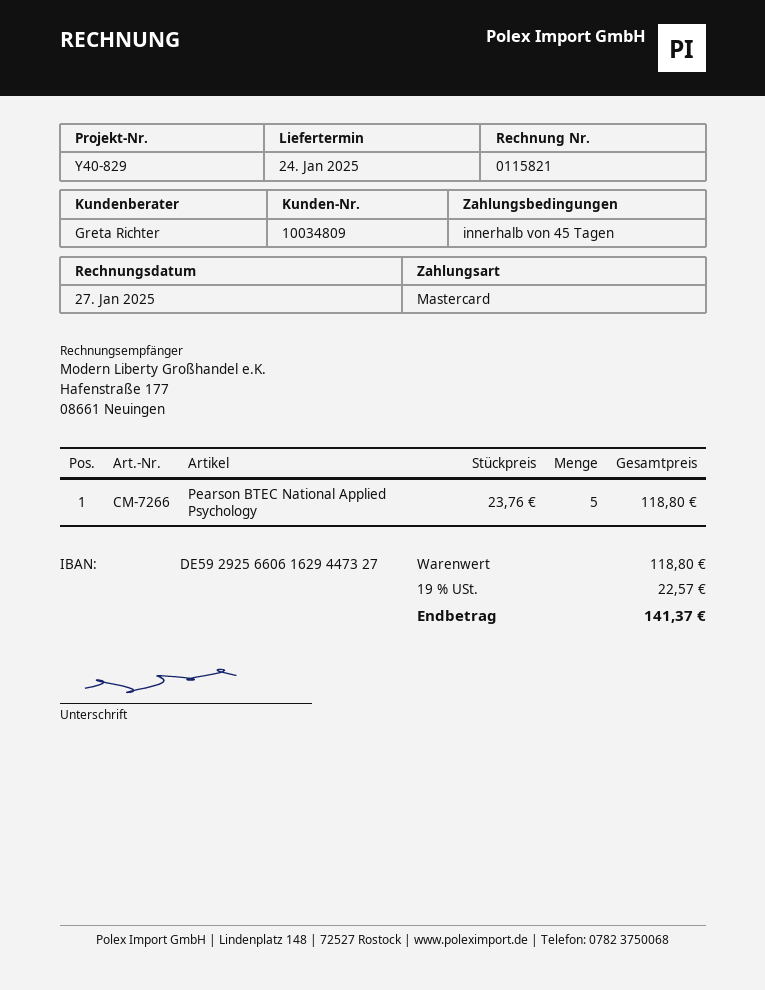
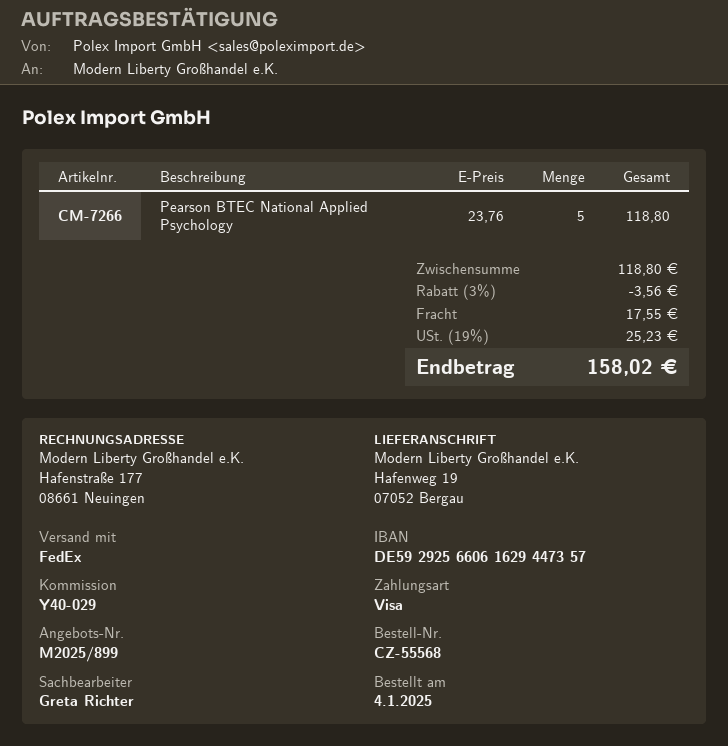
reference: Y40-829 -> Y40-029
payment method: Mastercard -> Visa
bank account: DE59292566061629447327 -> DE59292566061629447357
discount: none -> 3% = 3.56
shipping: none -> 17.55
tax: 19% = 22.57 -> 19% = 25.23
total: 141.37 -> 158.02

